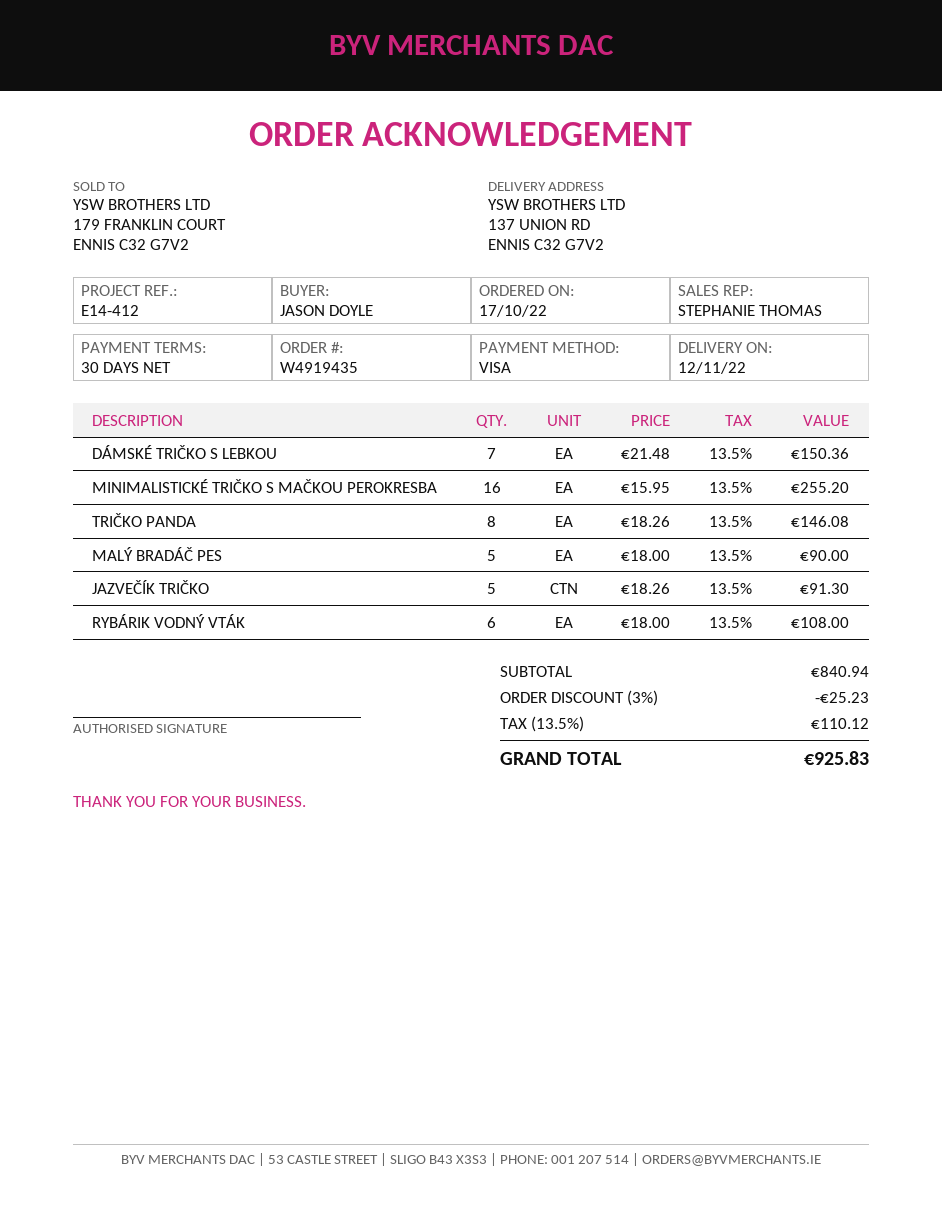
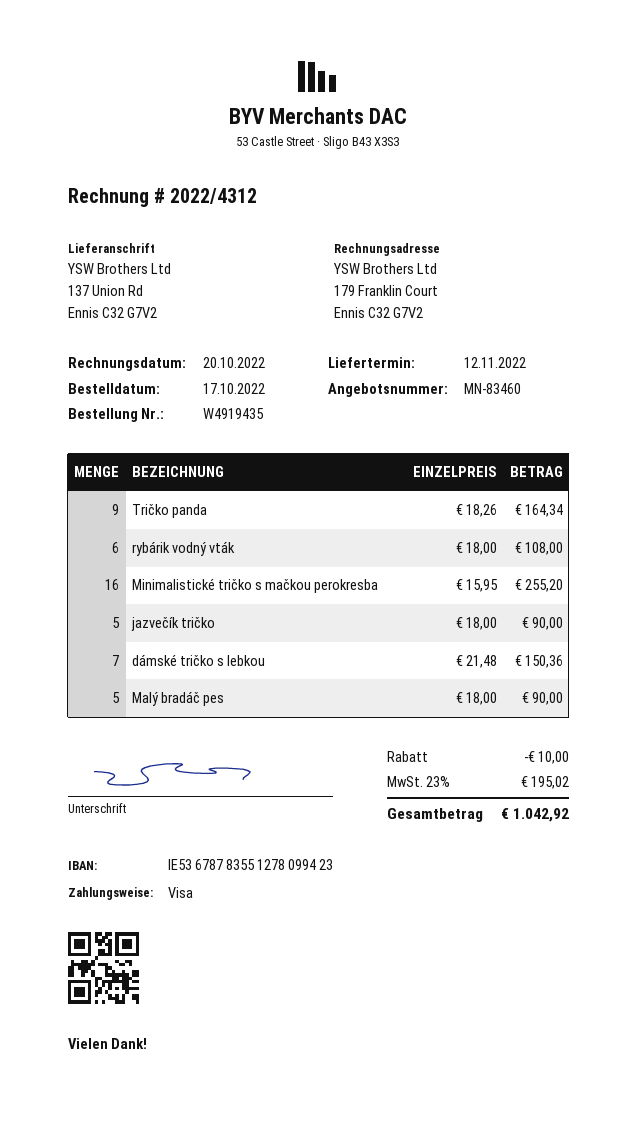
TRIČKO PANDA: 8 x 18.26 = 146.08 -> 9 x 18.26 = 164.34
JAZVEČÍK TRIČKO: 5 x 18.26 = 91.30 -> 5 x 18.00 = 90.00
discount: 25.23 -> 10.00
tax: 13.5% = 110.12 -> 23% = 195.02
total: 925.83 -> 1042.92

